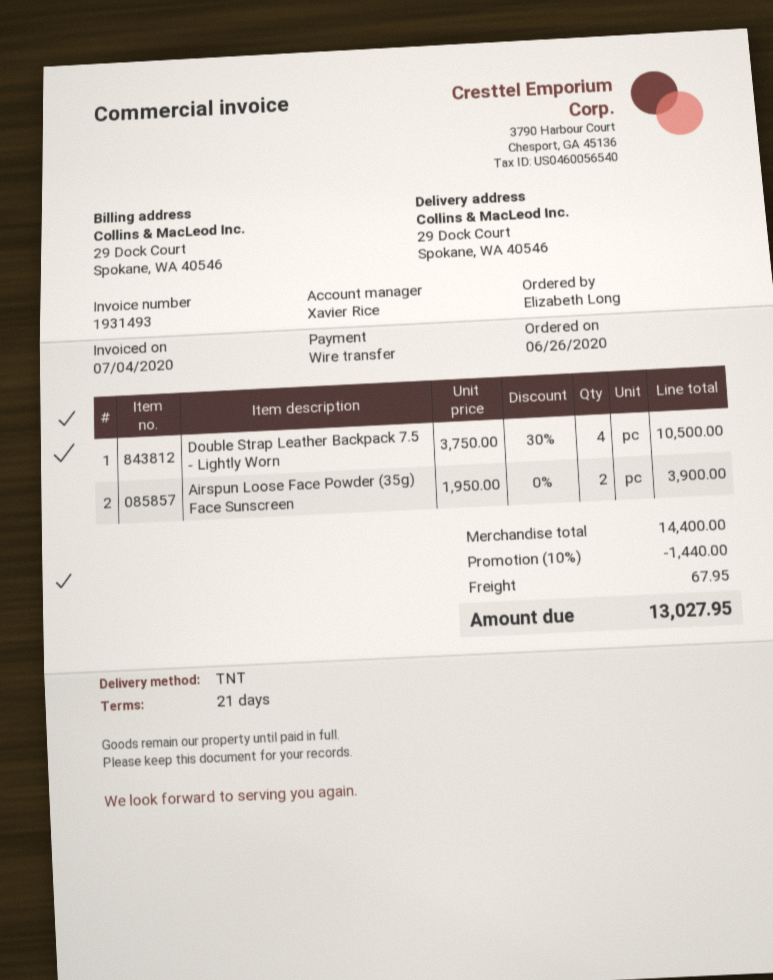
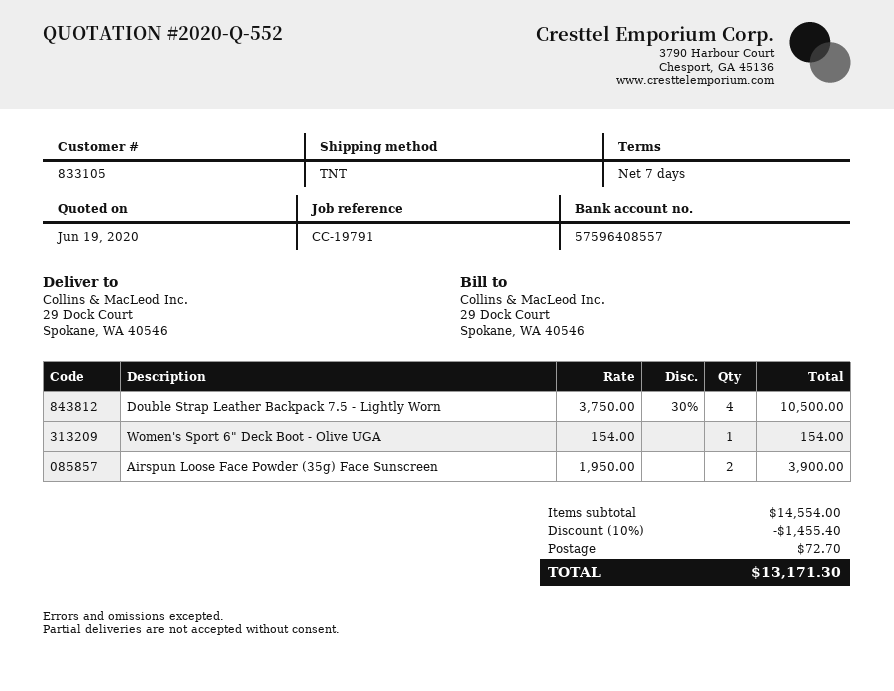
payment terms: 21 days -> 7 days
Women's Sport 6" Deck Boot - Olive UGA: none -> 1 x 154.00 = 154.00
subtotal: 14400.00 -> 14554.00
discount: 10% = 1440.00 -> 10% = 1455.40
shipping: 67.95 -> 72.70
total: 13027.95 -> 13171.30

